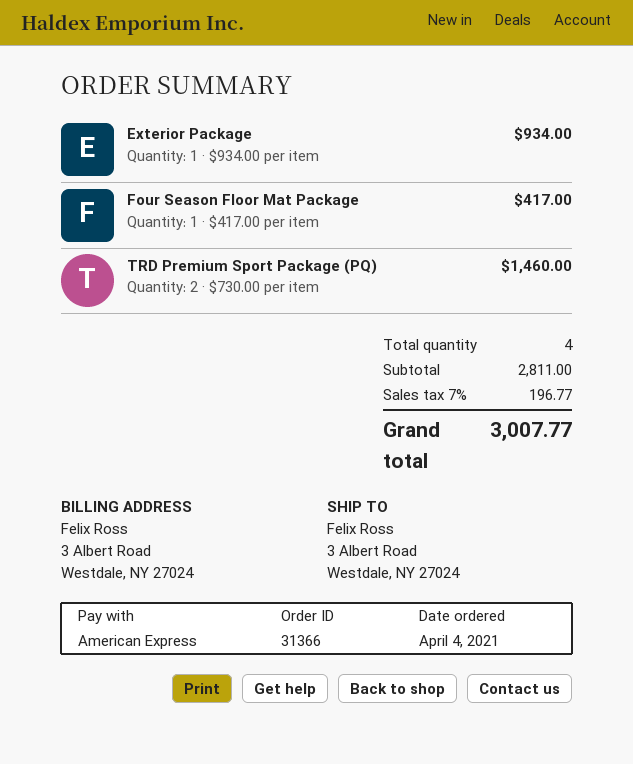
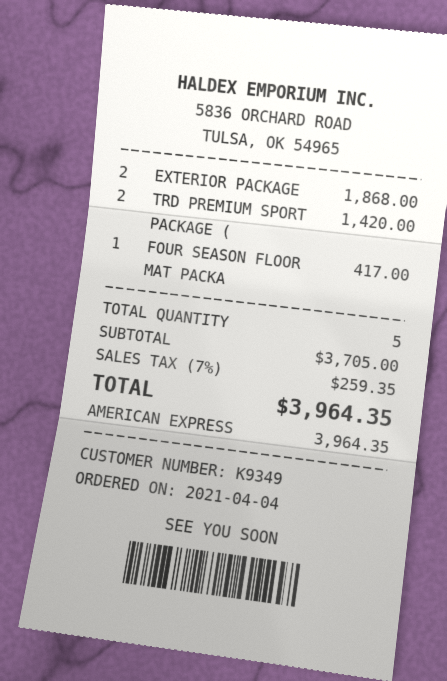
Exterior Package: 1 for 934.00 -> 2 for 1868.00
TRD Premium Sport Package (PQ): 2 for 1460.00 -> 2 for 1420.00
total quantity: 4 -> 5
subtotal: 2811.00 -> 3705.00
tax: 7% = 196.77 -> 7% = 259.35
total: 3007.77 -> 3964.35

